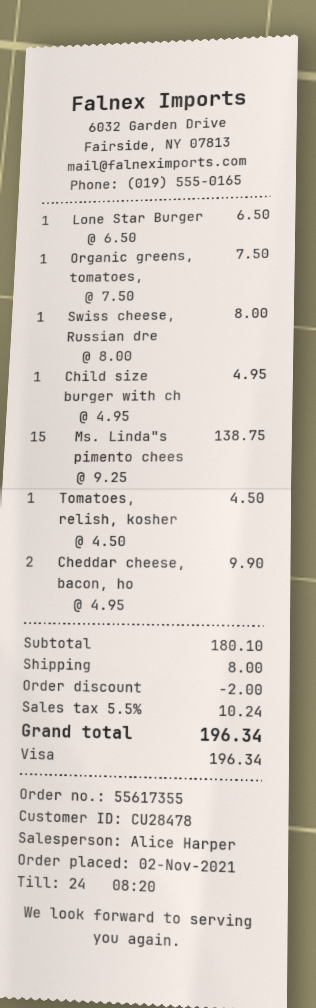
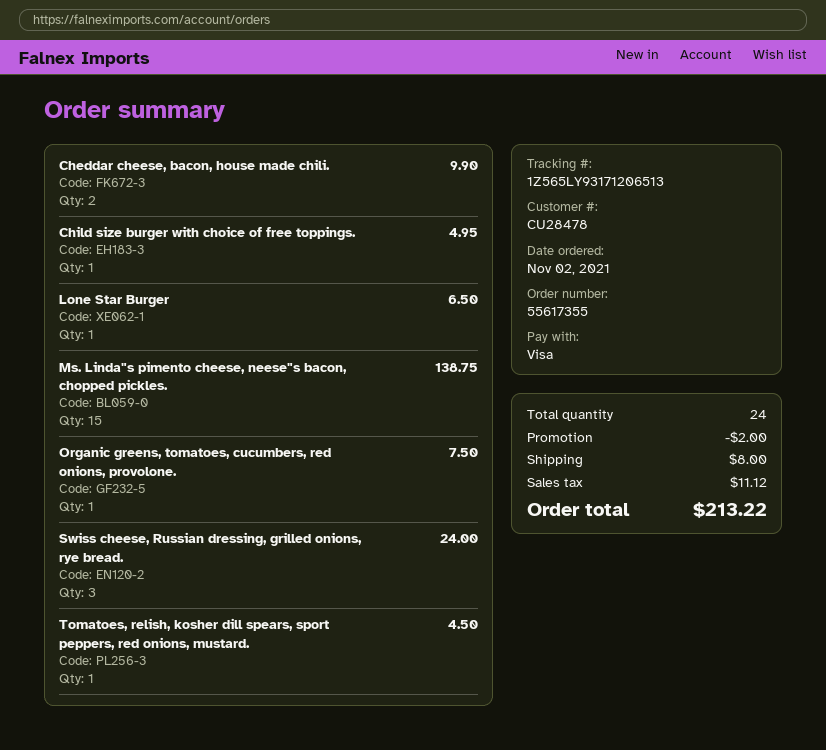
Swiss cheese, Russian dre: 1 for 8.00 -> 3 for 24.00
tax: 10.24 -> 11.12
total: 196.34 -> 213.22

